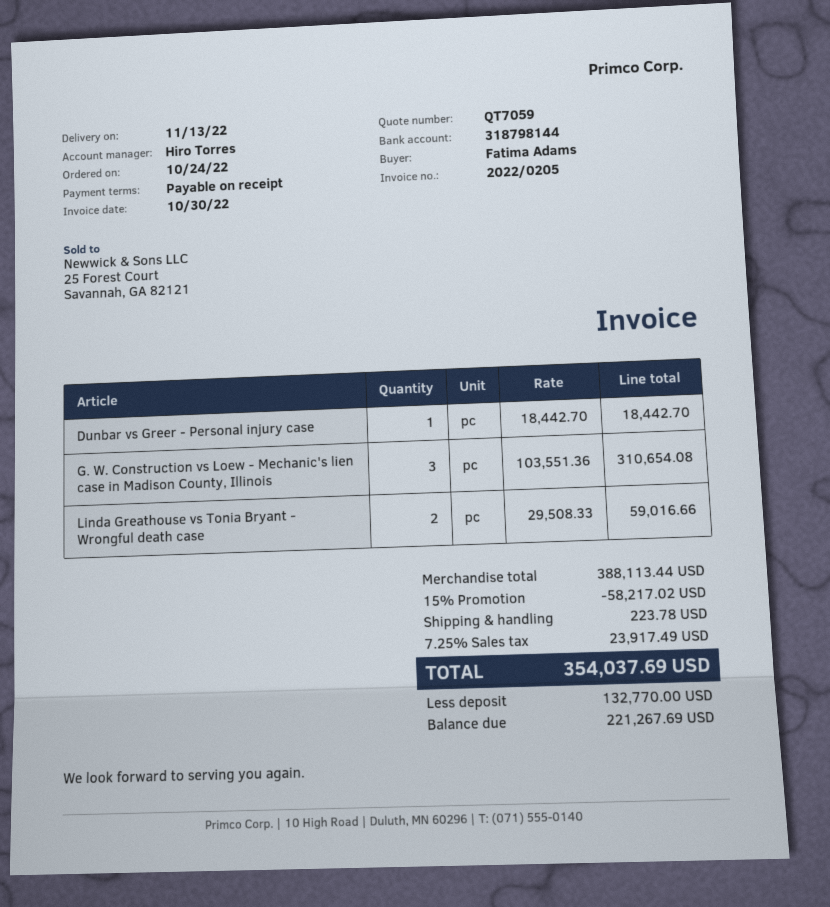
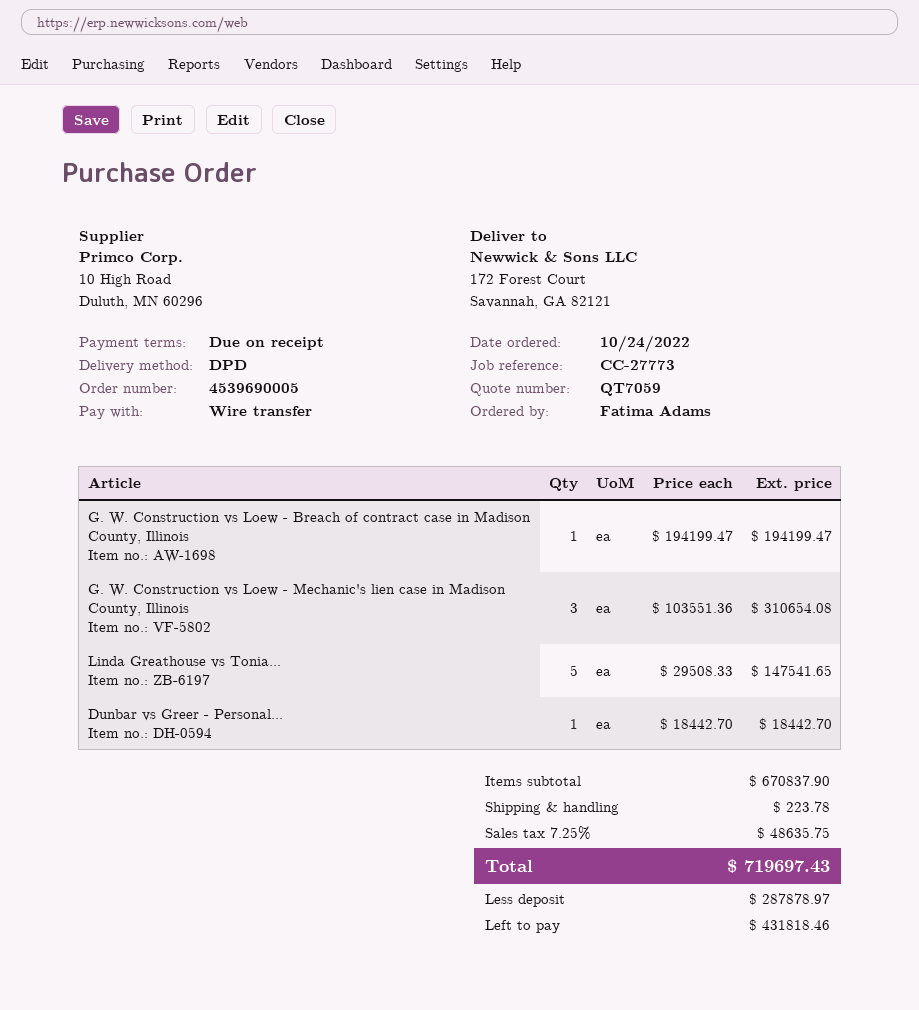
Linda Greathouse vs Tonia Bryant - Wrongful death case: 2 x 29508.33 = 59016.66 -> 5 x 29508.33 = 147541.65
G. W. Construction vs Loew - Breach of contract case in Madison County, Illinois: none -> 1 x 194199.47 = 194199.47
subtotal: 388113.44 -> 670837.90
discount: 15% = 58217.02 -> none
tax: 7.25% = 23917.49 -> 7.25% = 48635.75
total: 354037.69 -> 719697.43
deposit: 132770.00 -> 287878.97
balance: 221267.69 -> 431818.46

